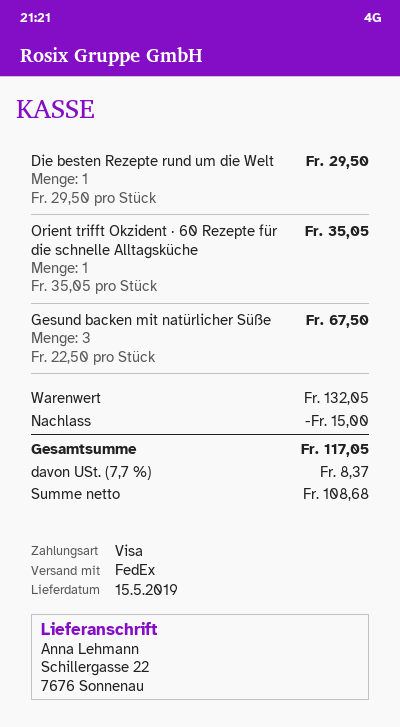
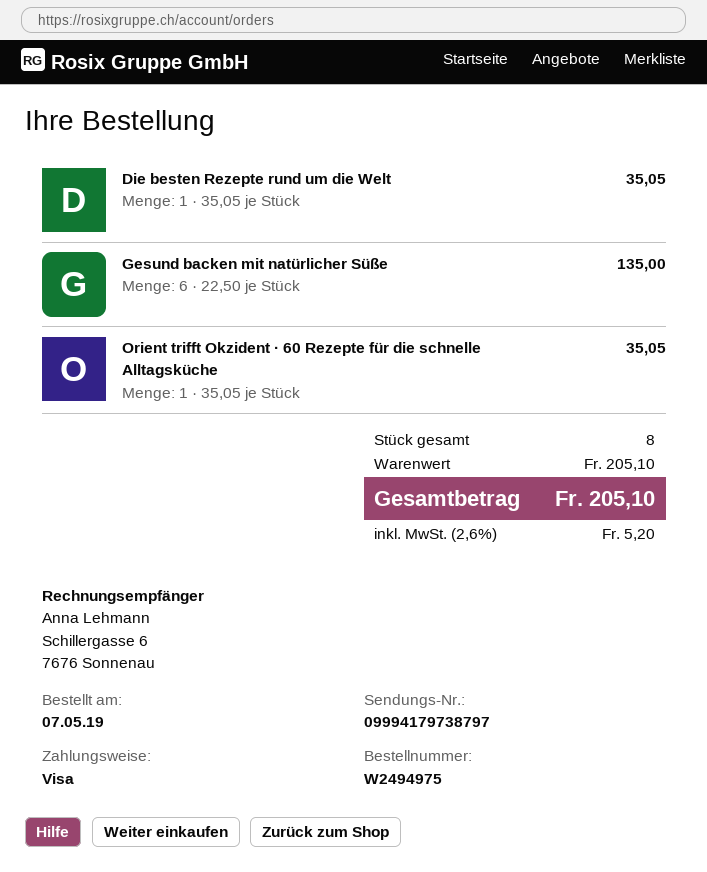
Die besten Rezepte rund um die Welt: 1 x 29.50 = 29.50 -> 1 x 35.05 = 35.05
Gesund backen mit natürlicher Süße: 3 x 22.50 = 67.50 -> 6 x 22.50 = 135.00
subtotal: 132.05 -> 205.10
discount: 15.00 -> none
tax: 7.7% = 8.37 -> 2.6% = 5.20
total: 117.05 -> 205.10

